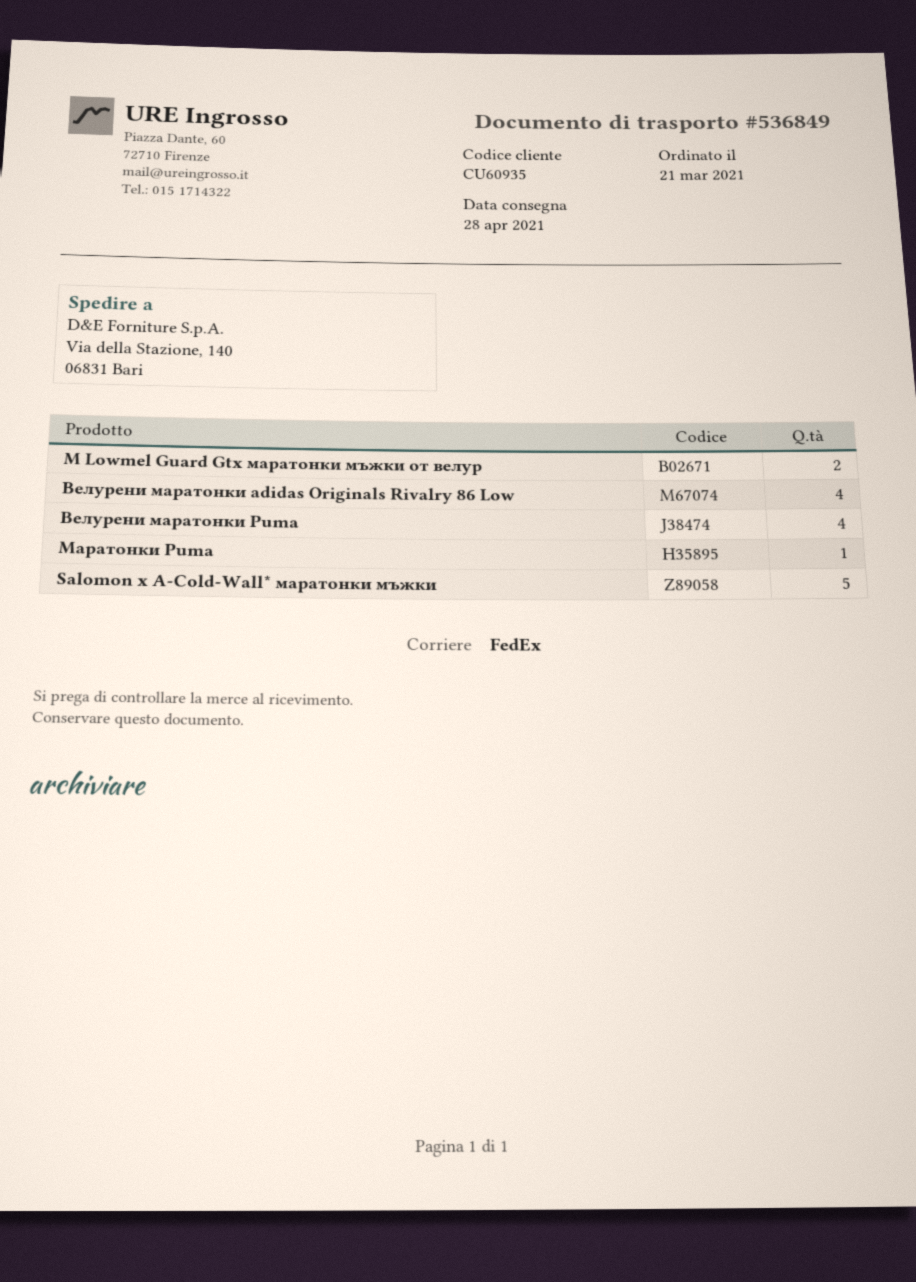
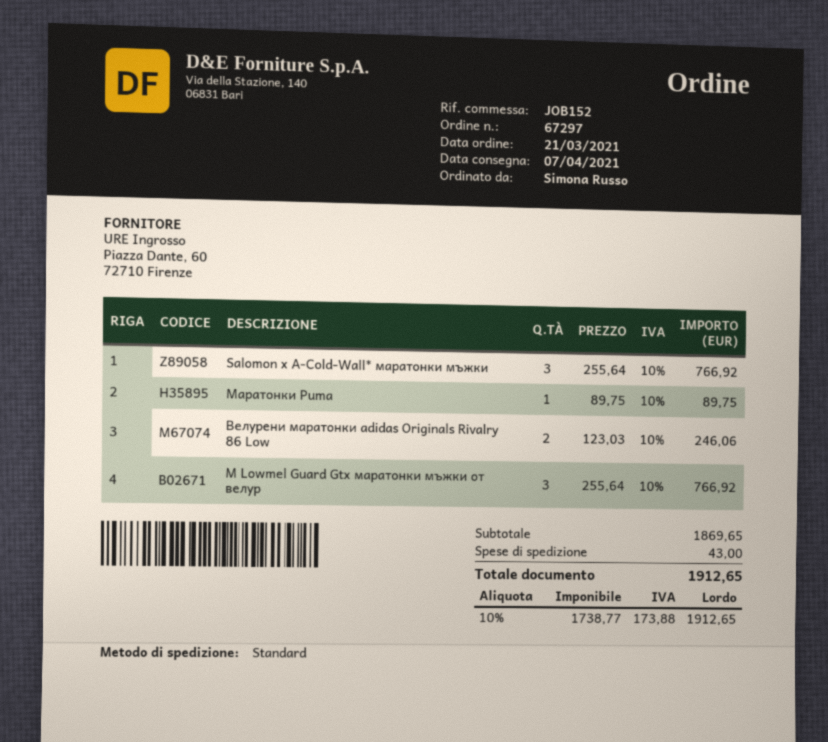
delivery date: 2021-04-28 -> 2021-04-07
shipping method: FedEx -> standard
M Lowmel Guard Gtx маратонки мъжки от велур: 2 -> 3
Велурени маратонки adidas Originals Rivalry 86 Low: 4 -> 2
Велурени маратонки Puma: 4 -> none
Salomon x A-Cold-Wall* маратонки мъжки: 5 -> 3

